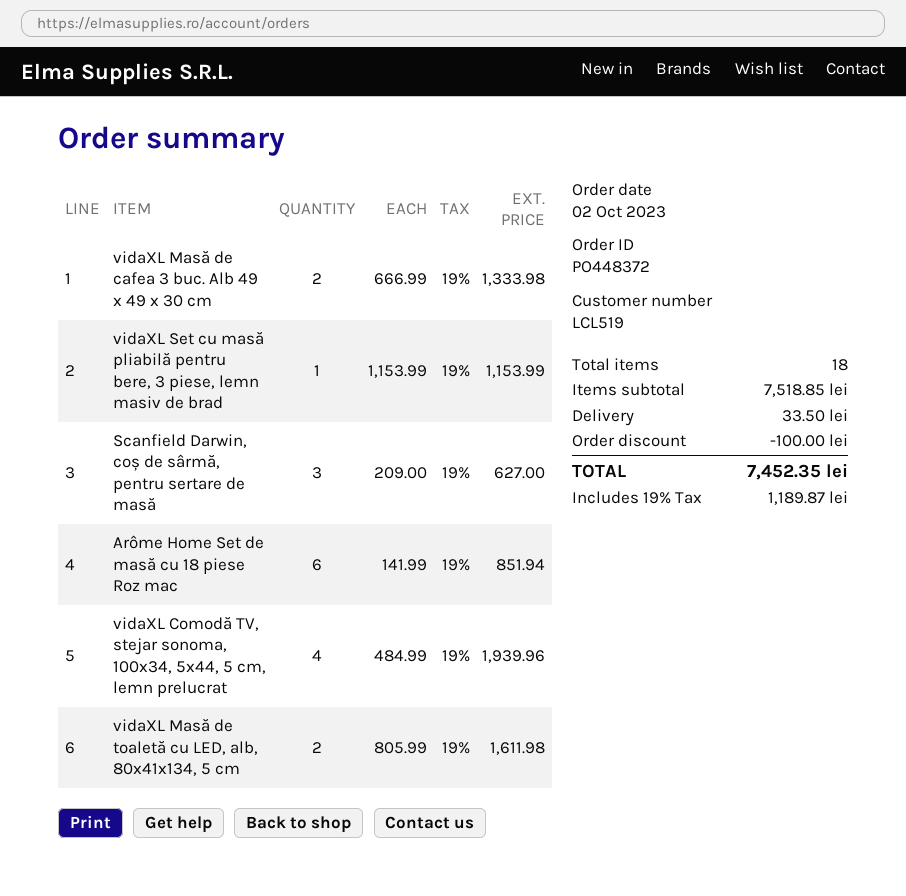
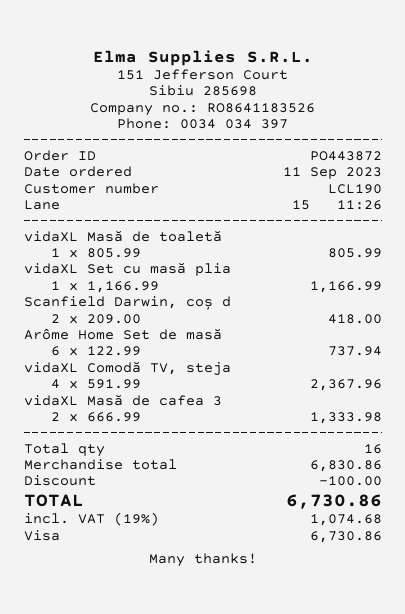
order number: PO448372 -> PO443872
order date: 2023-10-02 -> 2023-09-11
customer number: LCL519 -> LCL190
vidaXL Set cu masă pliabilă pentru bere, 3 piese, lemn masiv de brad: 1 x 1153.99 = 1153.99 -> 1 x 1166.99 = 1166.99
Scanfield Darwin, coș de sârmă, pentru sertare de masă: 3 x 209.00 = 627.00 -> 2 x 209.00 = 418.00
Arôme Home Set de masă cu 18 piese Roz mac: 6 x 141.99 = 851.94 -> 6 x 122.99 = 737.94
vidaXL Comodă TV, stejar sonoma, 100x34, 5x44, 5 cm, lemn prelucrat: 4 x 484.99 = 1939.96 -> 4 x 591.99 = 2367.96
vidaXL Masă de toaletă cu LED, alb, 80x41x134, 5 cm: 2 x 805.99 = 1611.98 -> 1 x 805.99 = 805.99
total quantity: 18 -> 16
subtotal: 7518.85 -> 6830.86
shipping: 33.50 -> none
tax: 19% = 1189.87 -> 19% = 1074.68
total: 7452.35 -> 6730.86

